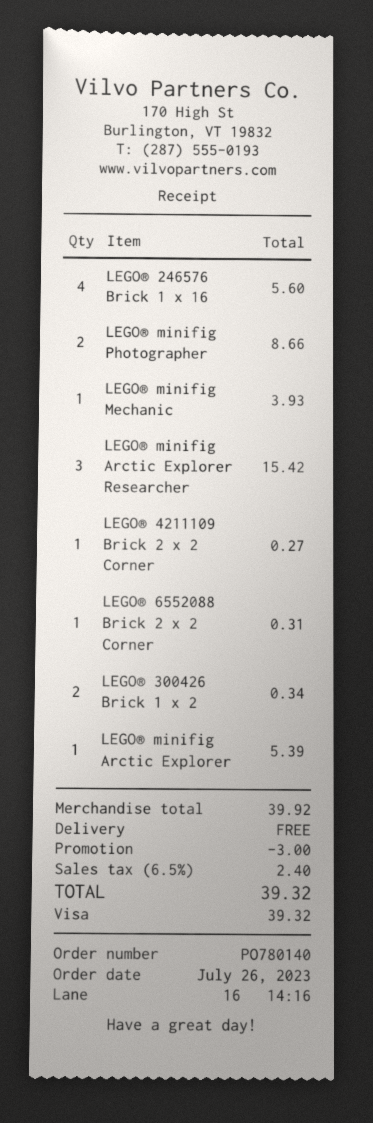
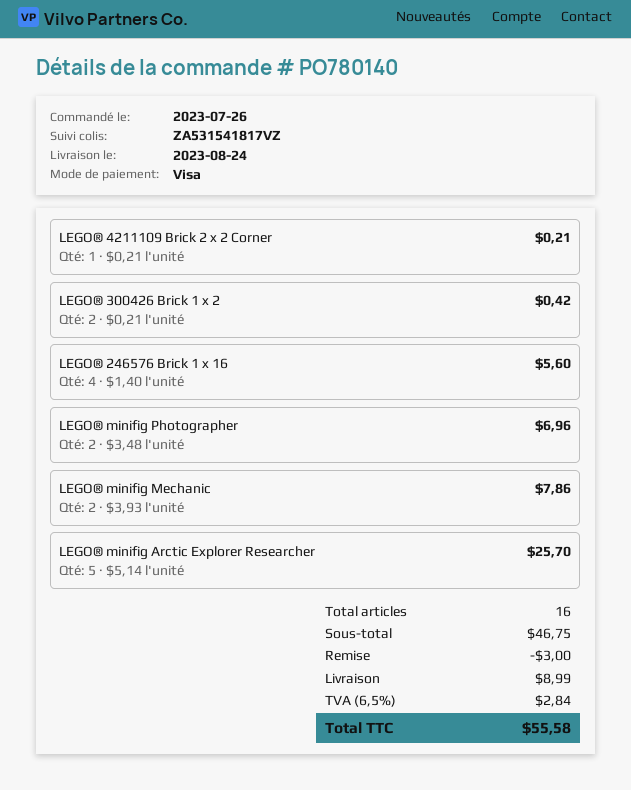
LEGO® minifig Photographer: 2 for 8.66 -> 2 for 6.96
LEGO® minifig Mechanic: 1 for 3.93 -> 2 for 7.86
LEGO® minifig Arctic Explorer Researcher: 3 for 15.42 -> 5 for 25.70
LEGO® 4211109 Brick 2 x 2 Corner: 1 for 0.27 -> 1 for 0.21
LEGO® 6552088 Brick 2 x 2 Corner: 1 for 0.31 -> none
LEGO® 300426 Brick 1 x 2: 2 for 0.34 -> 2 for 0.42
LEGO® minifig Arctic Explorer: 1 for 5.39 -> none
subtotal: 39.92 -> 46.75
shipping: 0.00 -> 8.99
tax: 6.5% = 2.40 -> 6.5% = 2.84
total: 39.32 -> 55.58

